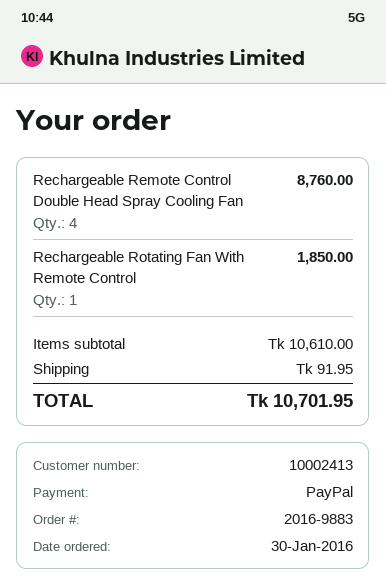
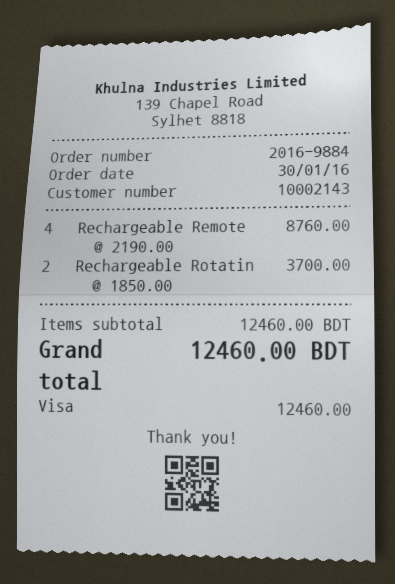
order number: 2016-9883 -> 2016-9884
customer number: 10002413 -> 10002143
payment method: PayPal -> Visa
Rechargeable Rotating Fan With Remote Control: 1 for 1850.00 -> 2 for 3700.00
subtotal: 10610.00 -> 12460.00
shipping: 91.95 -> none
total: 10701.95 -> 12460.00

